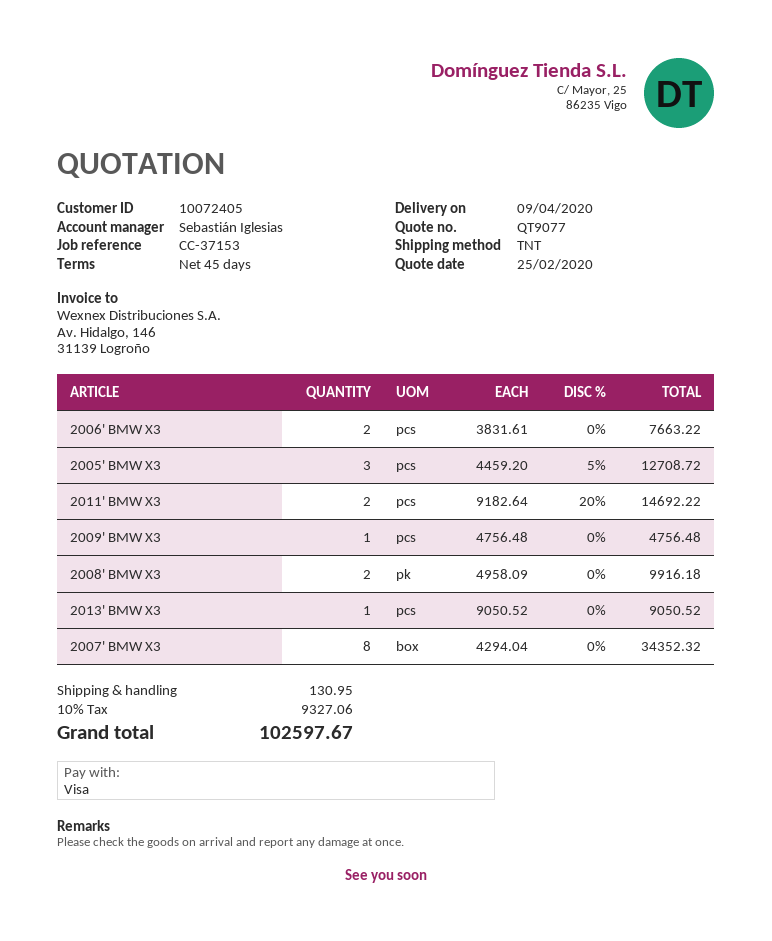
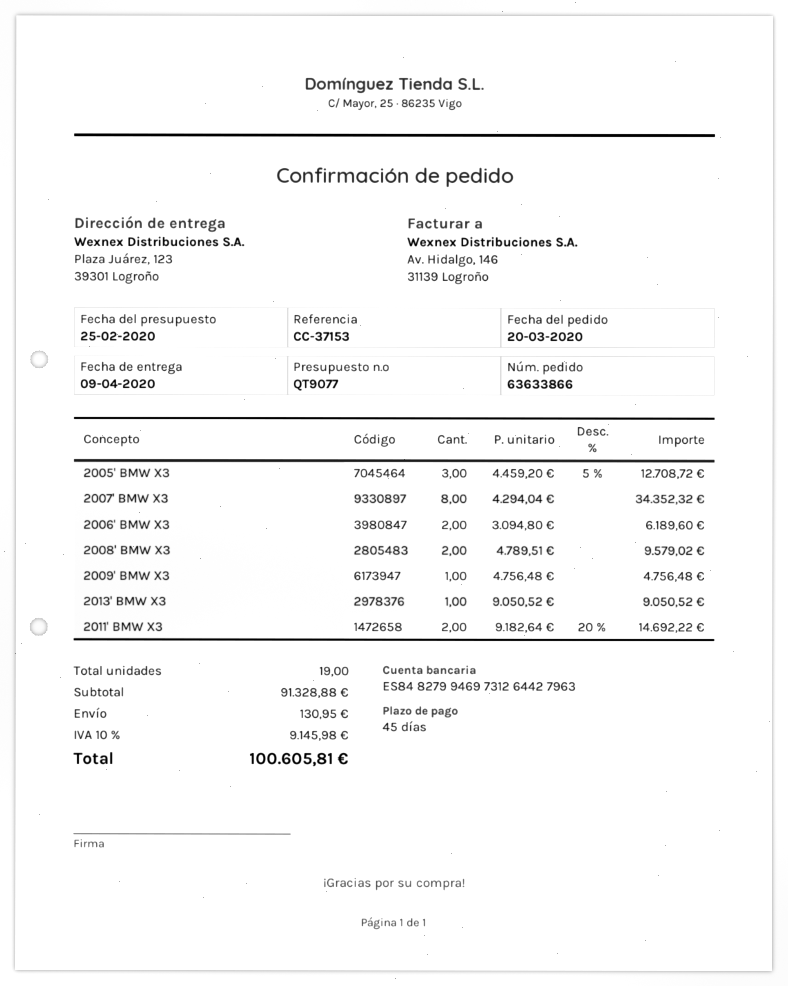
2006' BMW X3: 2 x 3831.61 = 7663.22 -> 2 x 3094.80 = 6189.60
2008' BMW X3: 2 x 4958.09 = 9916.18 -> 2 x 4789.51 = 9579.02
tax: 10% = 9327.06 -> 10% = 9145.98
total: 102597.67 -> 100605.81

